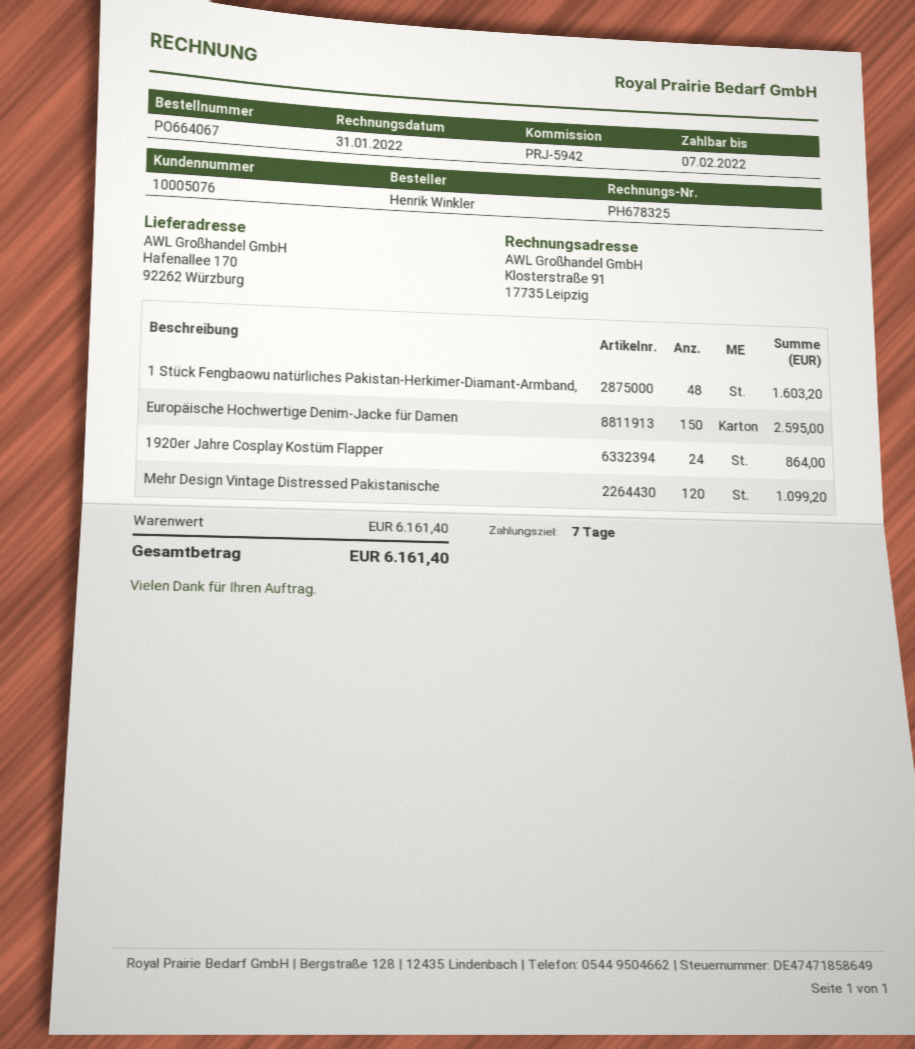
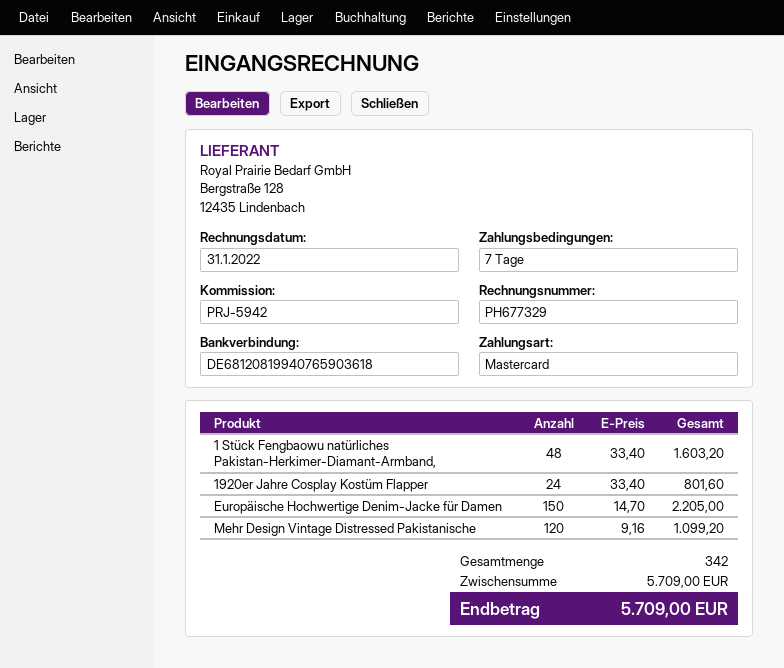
invoice number: PH678325 -> PH677329
Europäische Hochwertige Denim-Jacke für Damen: 150 for 2595.00 -> 150 for 2205.00
1920er Jahre Cosplay Kostüm Flapper: 24 for 864.00 -> 24 for 801.60
subtotal: 6161.40 -> 5709.00
total: 6161.40 -> 5709.00

